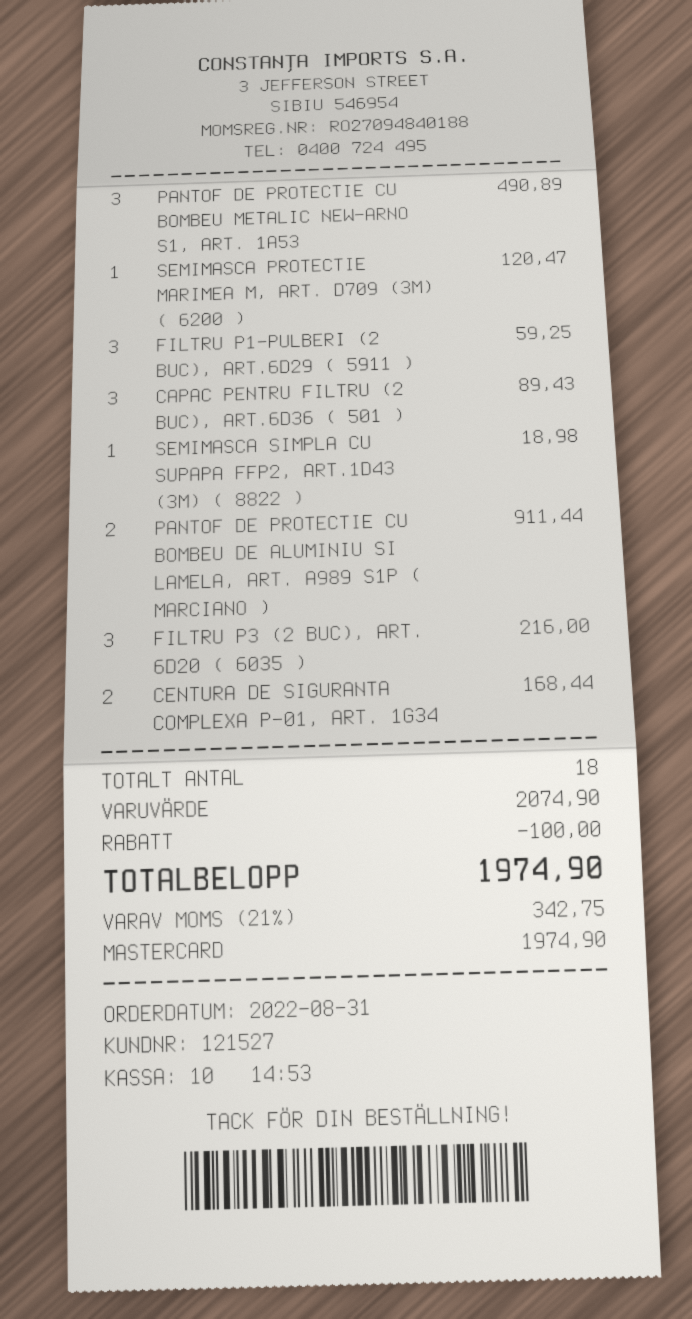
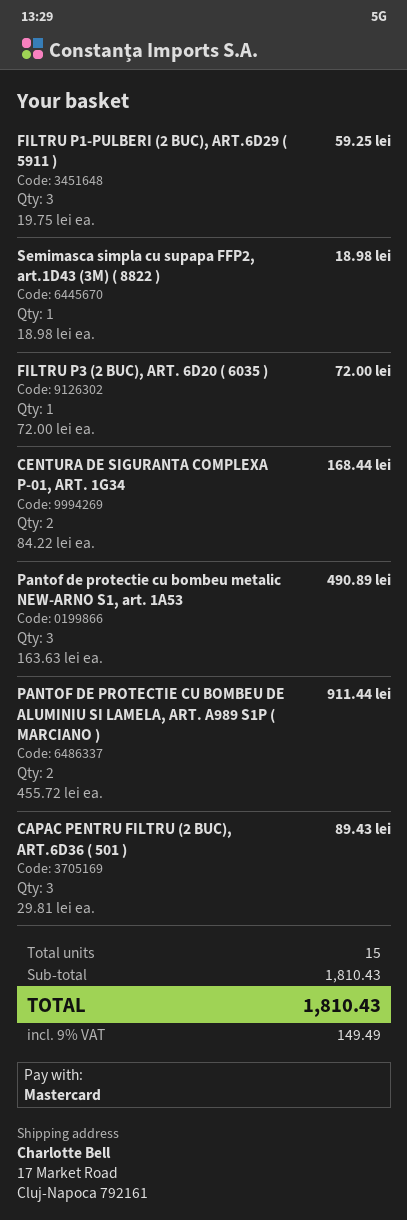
SEMIMASCA PROTECTIE MARIMEA M, ART. D709 (3M) ( 6200 ): 1 for 120.47 -> none
FILTRU P3 (2 BUC), ART. 6D20 ( 6035 ): 3 for 216.00 -> 1 for 72.00
total quantity: 18 -> 15
subtotal: 2074.90 -> 1810.43
discount: 100.00 -> none
tax: 21% = 342.75 -> 9% = 149.49
total: 1974.90 -> 1810.43

